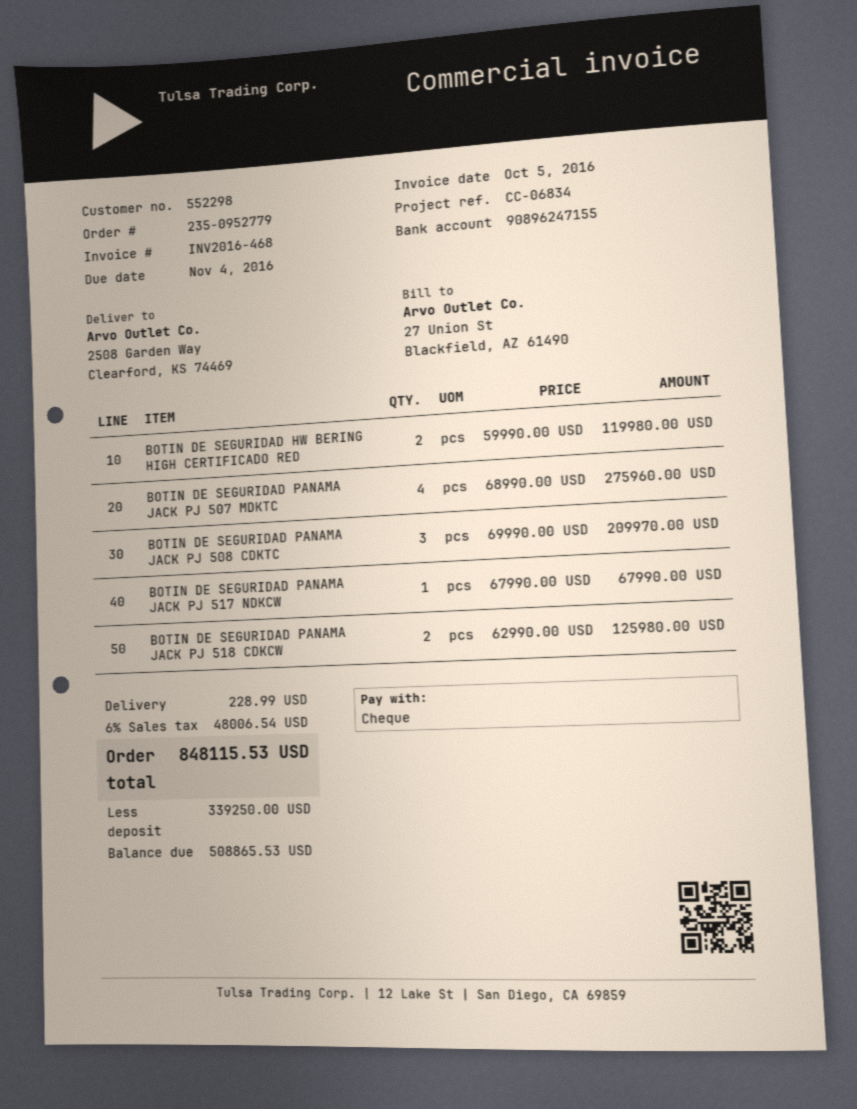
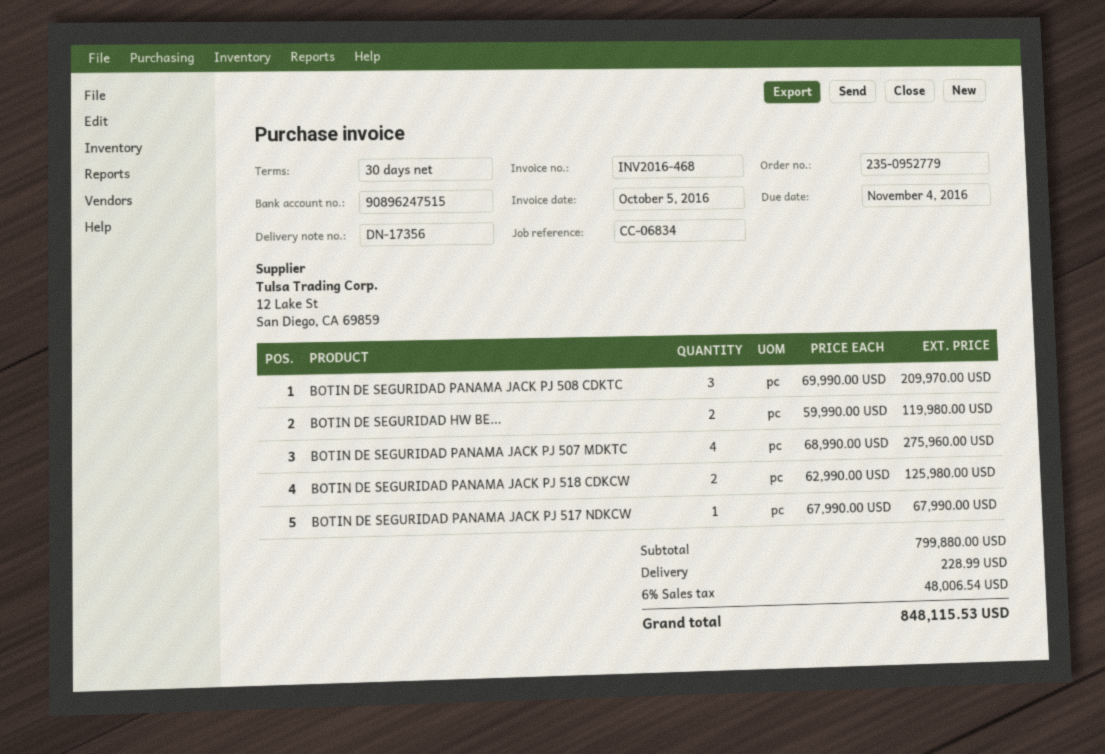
bank account: 90896247155 -> 90896247515

